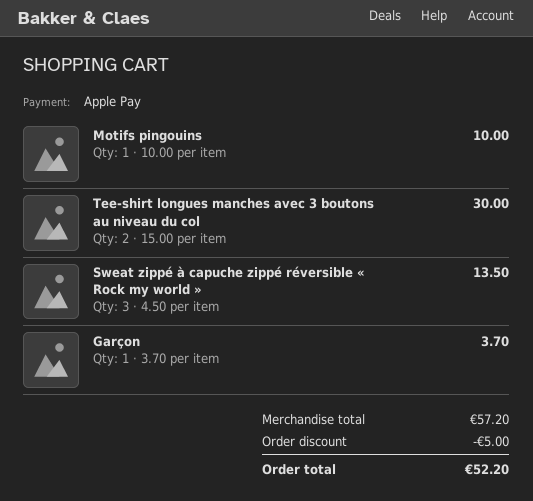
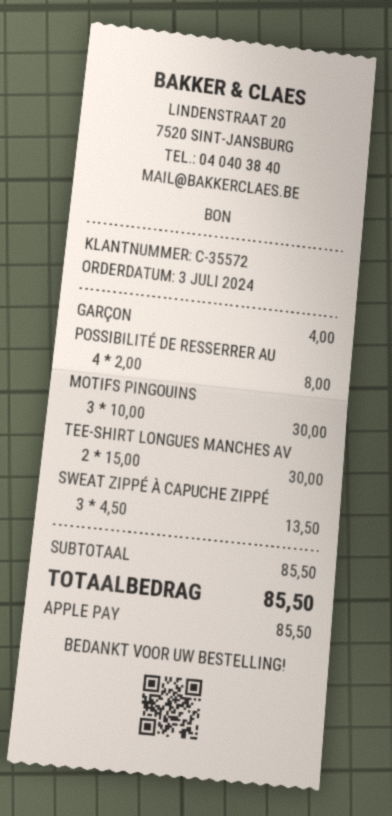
Motifs pingouins: 1 x 10.00 = 10.00 -> 3 x 10.00 = 30.00
Garçon: 1 x 3.70 = 3.70 -> 1 x 4.00 = 4.00
POSSIBILITÉ DE RESSERRER AU: none -> 4 x 2.00 = 8.00
subtotal: 57.20 -> 85.50
discount: 5.00 -> none
total: 52.20 -> 85.50

